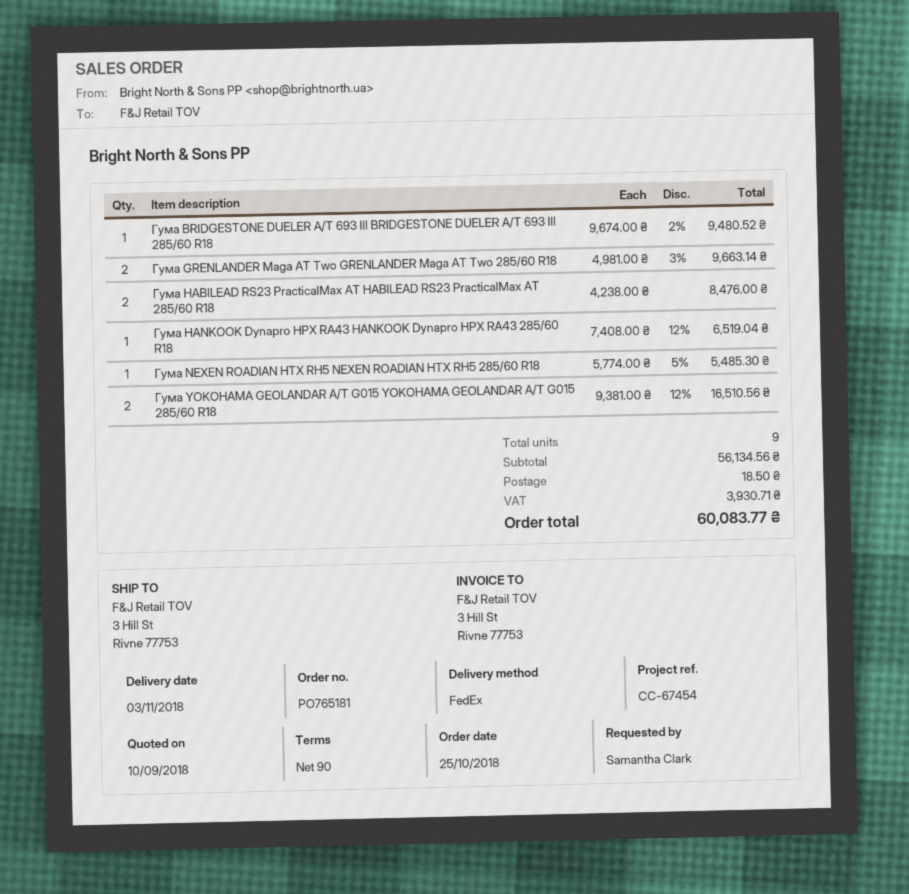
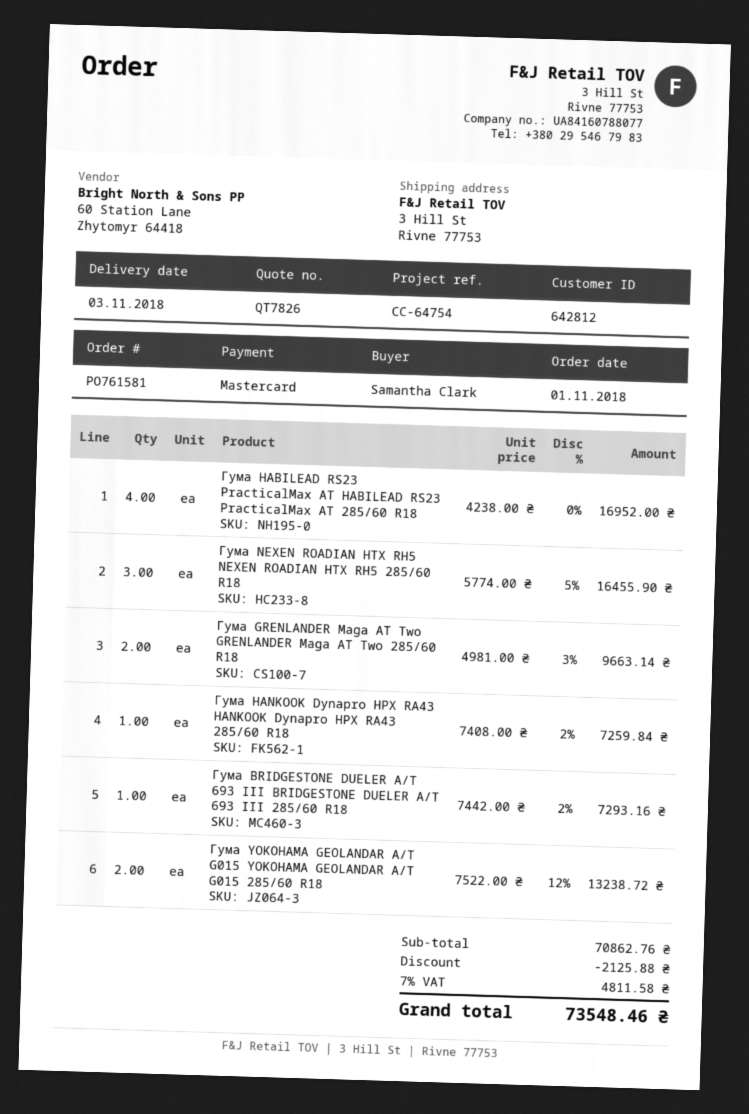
order number: PO765181 -> PO761581
order date: 2018-10-25 -> 2018-11-01
reference: CC-67454 -> CC-64754
Гума BRIDGESTONE DUELER A/T 693 III BRIDGESTONE DUELER A/T 693 III 285/60 R18: 1 x 9674.00 - 2% = 9480.52 -> 1 x 7442.00 - 2% = 7293.16
Гума HABILEAD RS23 PracticalMax AT HABILEAD RS23 PracticalMax AT 285/60 R18: 2 x 4238.00 = 8476.00 -> 4 x 4238.00 = 16952.00
Гума HANKOOK Dynapro HPX RA43 HANKOOK Dynapro HPX RA43 285/60 R18: 1 x 7408.00 - 12% = 6519.04 -> 1 x 7408.00 - 2% = 7259.84
Гума NEXEN ROADIAN HTX RH5 NEXEN ROADIAN HTX RH5 285/60 R18: 1 x 5774.00 - 5% = 5485.30 -> 3 x 5774.00 - 5% = 16455.90
Гума YOKOHAMA GEOLANDAR A/T G015 YOKOHAMA GEOLANDAR A/T G015 285/60 R18: 2 x 9381.00 - 12% = 16510.56 -> 2 x 7522.00 - 12% = 13238.72
subtotal: 56134.56 -> 70862.76
discount: none -> 2125.88
shipping: 18.50 -> none
tax: 3930.71 -> 4811.58
total: 60083.77 -> 73548.46

